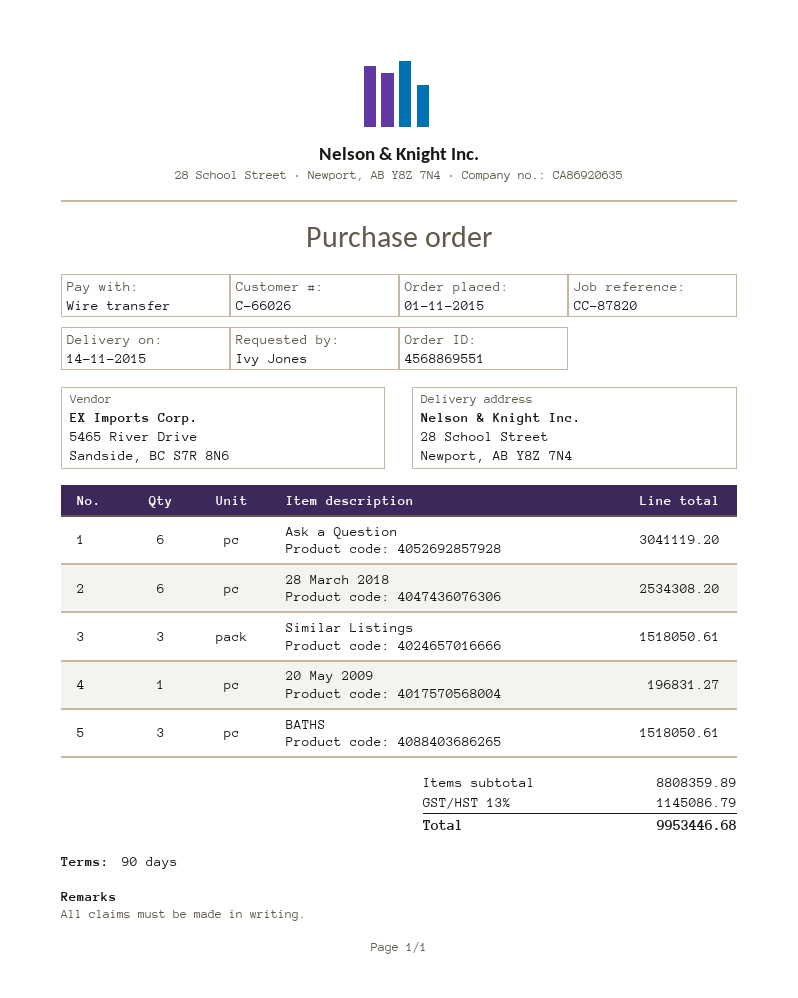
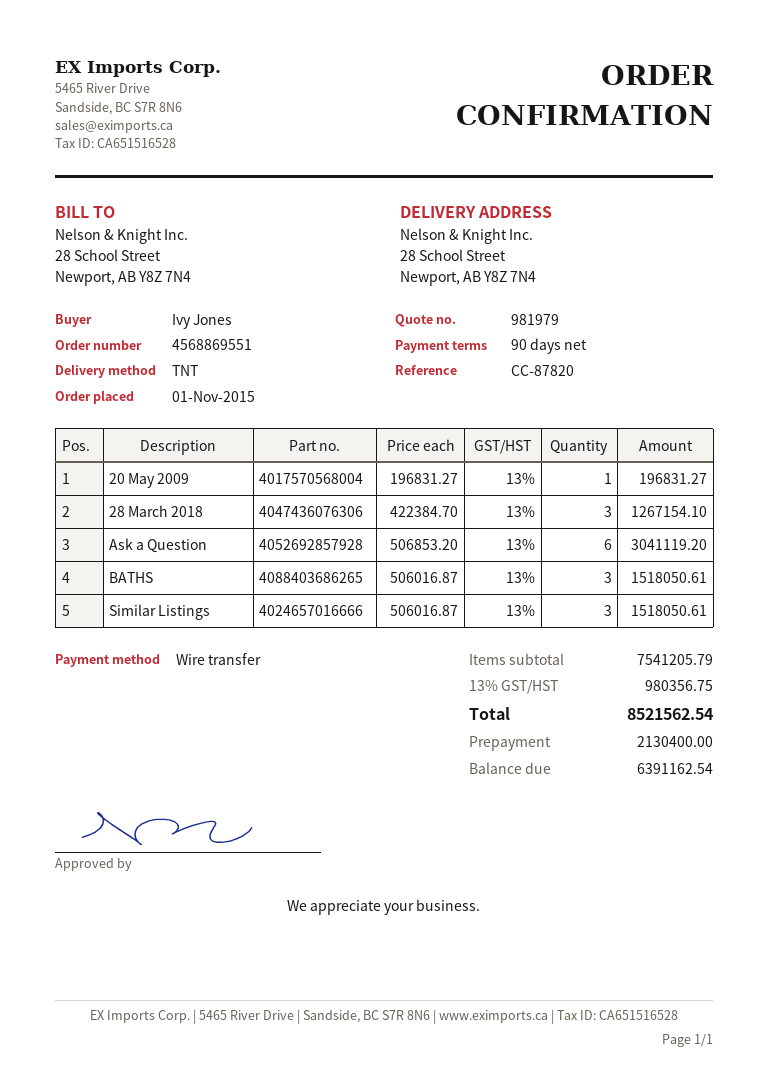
28 March 2018: 6 for 2534308.20 -> 3 for 1267154.10
subtotal: 8808359.89 -> 7541205.79
tax: 13% = 1145086.79 -> 13% = 980356.75
total: 9953446.68 -> 8521562.54

